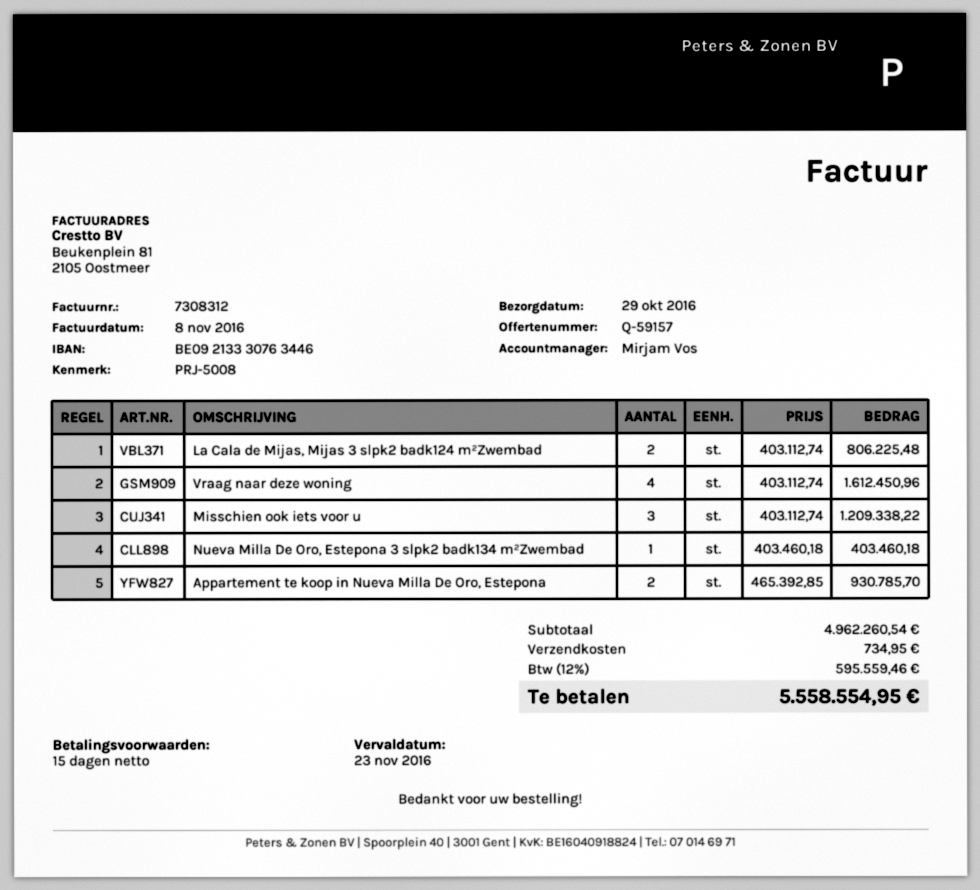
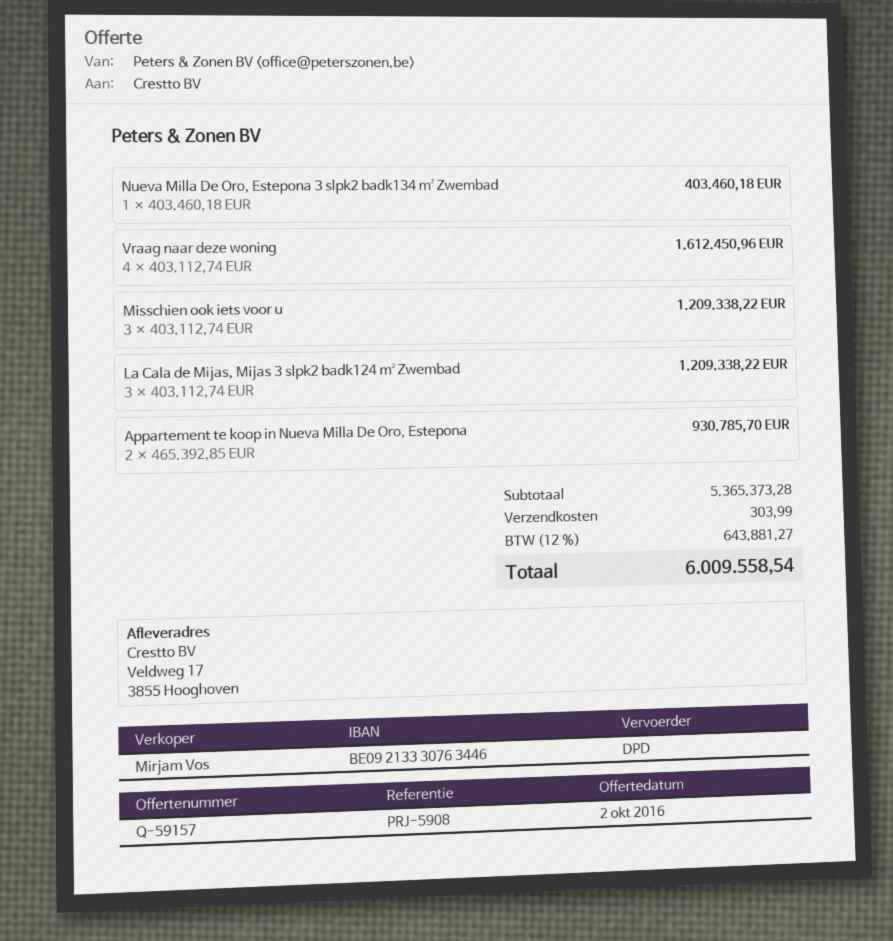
reference: PRJ-5008 -> PRJ-5908
La Cala de Mijas, Mijas 3 slpk2 badk124 m²Zwembad: 2 x 403112.74 = 806225.48 -> 3 x 403112.74 = 1209338.22
subtotal: 4962260.54 -> 5365373.28
shipping: 734.95 -> 303.99
tax: 12% = 595559.46 -> 12% = 643881.27
total: 5558554.95 -> 6009558.54

